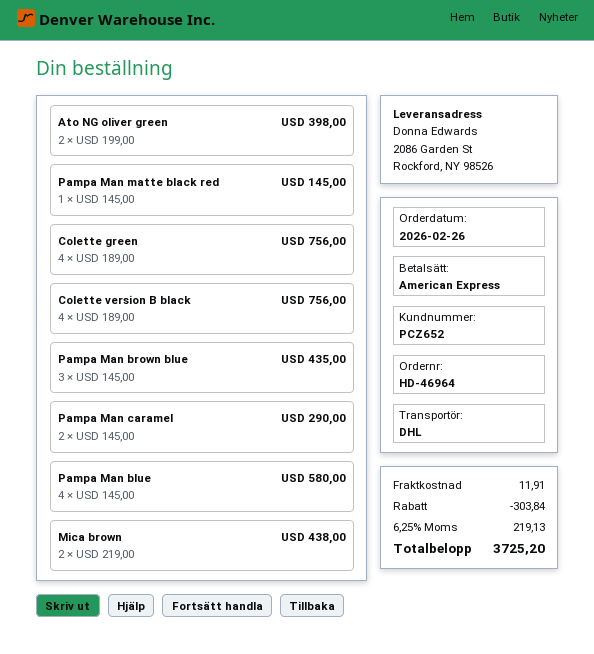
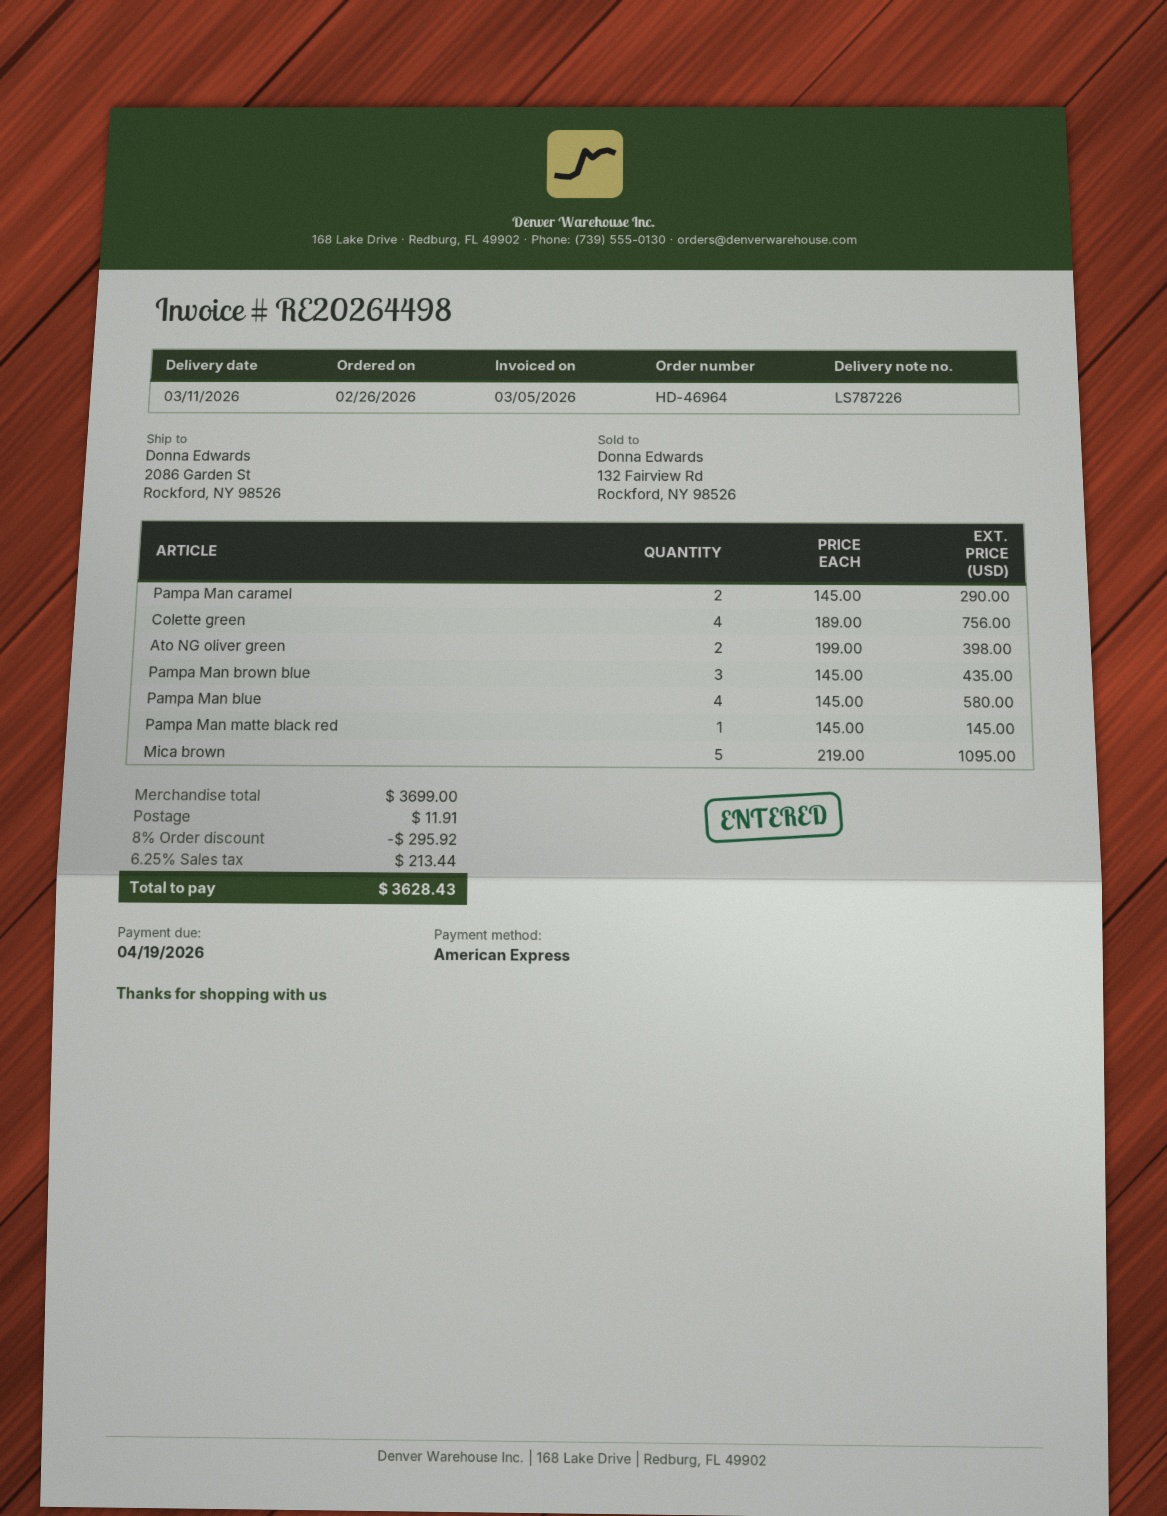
Colette version B black: 4 x 189.00 = 756.00 -> none
Mica brown: 2 x 219.00 = 438.00 -> 5 x 219.00 = 1095.00
discount: 303.84 -> 295.92
tax: 6.25% = 219.13 -> 6.25% = 213.44
total: 3725.20 -> 3628.43

